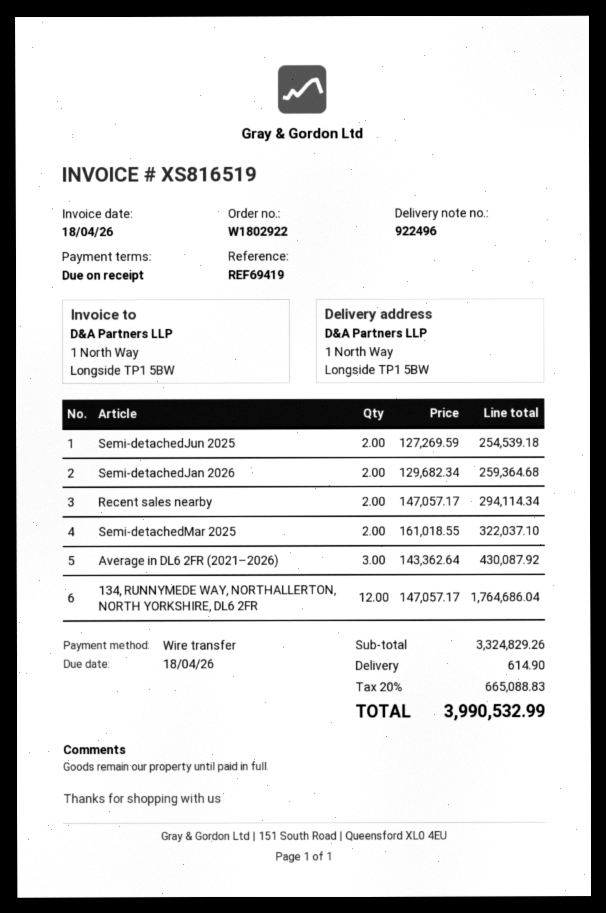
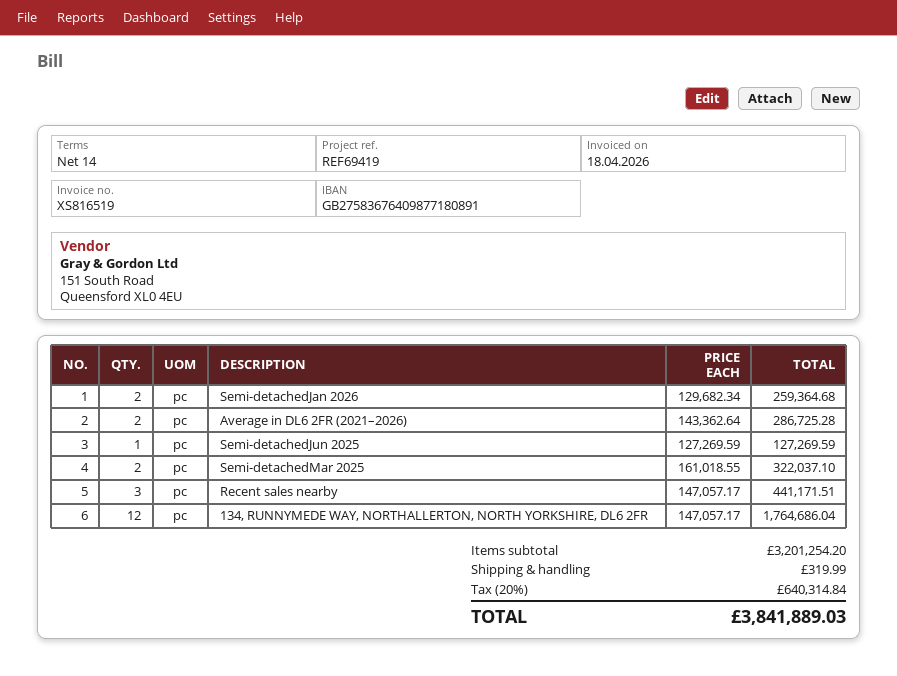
payment terms: on receipt -> 14 days
Semi-detachedJun 2025: 2 x 127269.59 = 254539.18 -> 1 x 127269.59 = 127269.59
Recent sales nearby: 2 x 147057.17 = 294114.34 -> 3 x 147057.17 = 441171.51
Average in DL6 2FR (2021–2026): 3 x 143362.64 = 430087.92 -> 2 x 143362.64 = 286725.28
subtotal: 3324829.26 -> 3201254.20
shipping: 614.90 -> 319.99
tax: 20% = 665088.83 -> 20% = 640314.84
total: 3990532.99 -> 3841889.03

